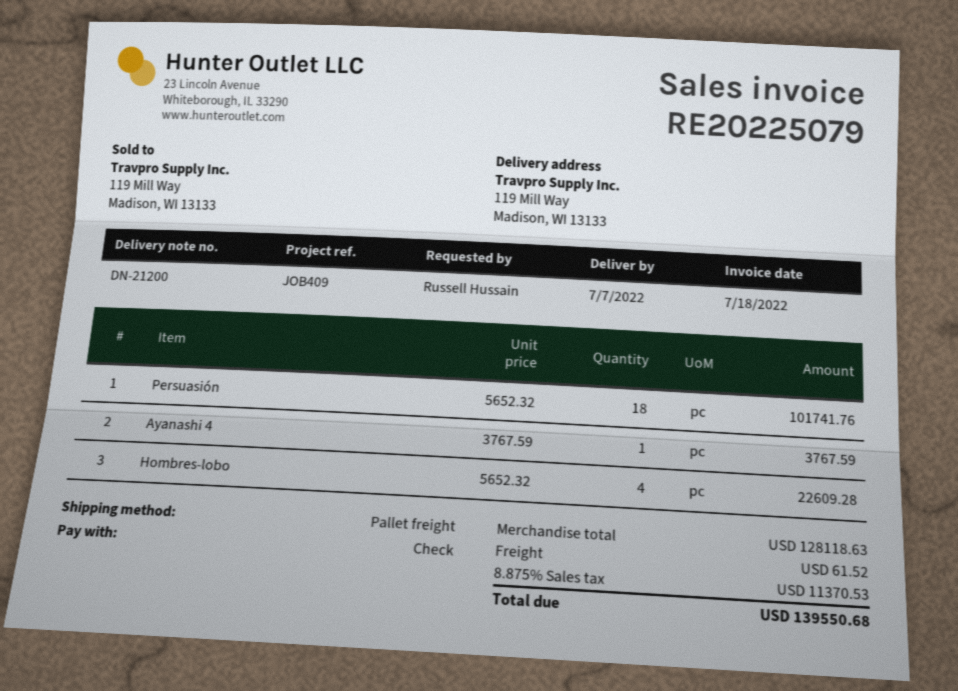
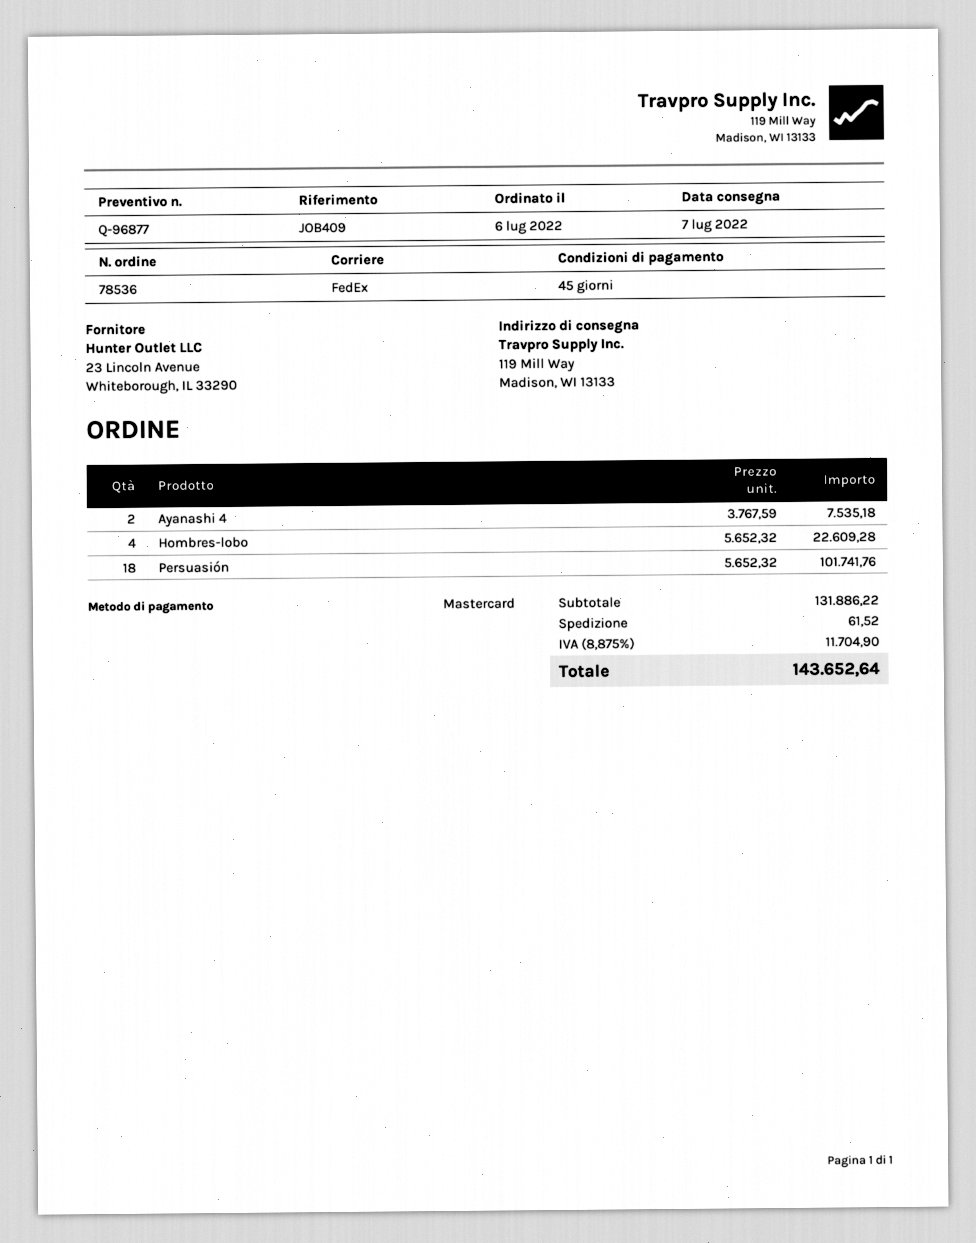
payment method: cheque -> Mastercard
shipping method: pallet freight -> FedEx
Ayanashi 4: 1 x 3767.59 = 3767.59 -> 2 x 3767.59 = 7535.18
subtotal: 128118.63 -> 131886.22
tax: 8.875% = 11370.53 -> 8.875% = 11704.90
total: 139550.68 -> 143652.64

